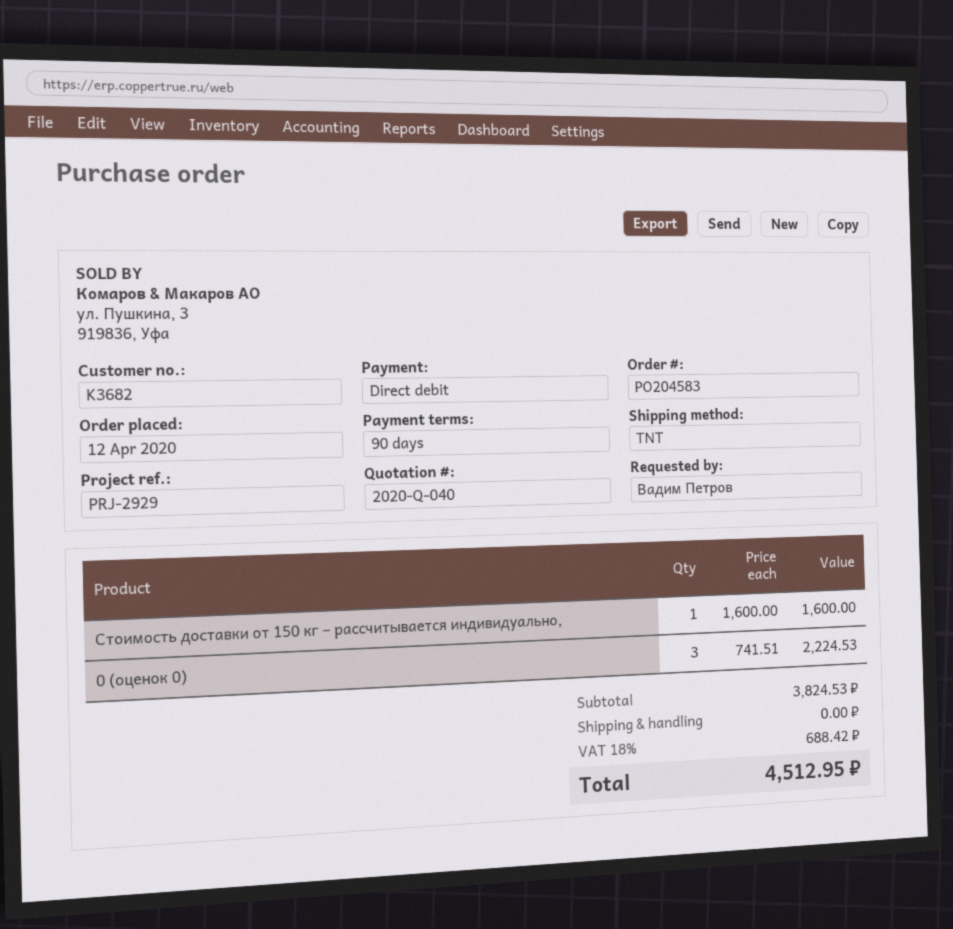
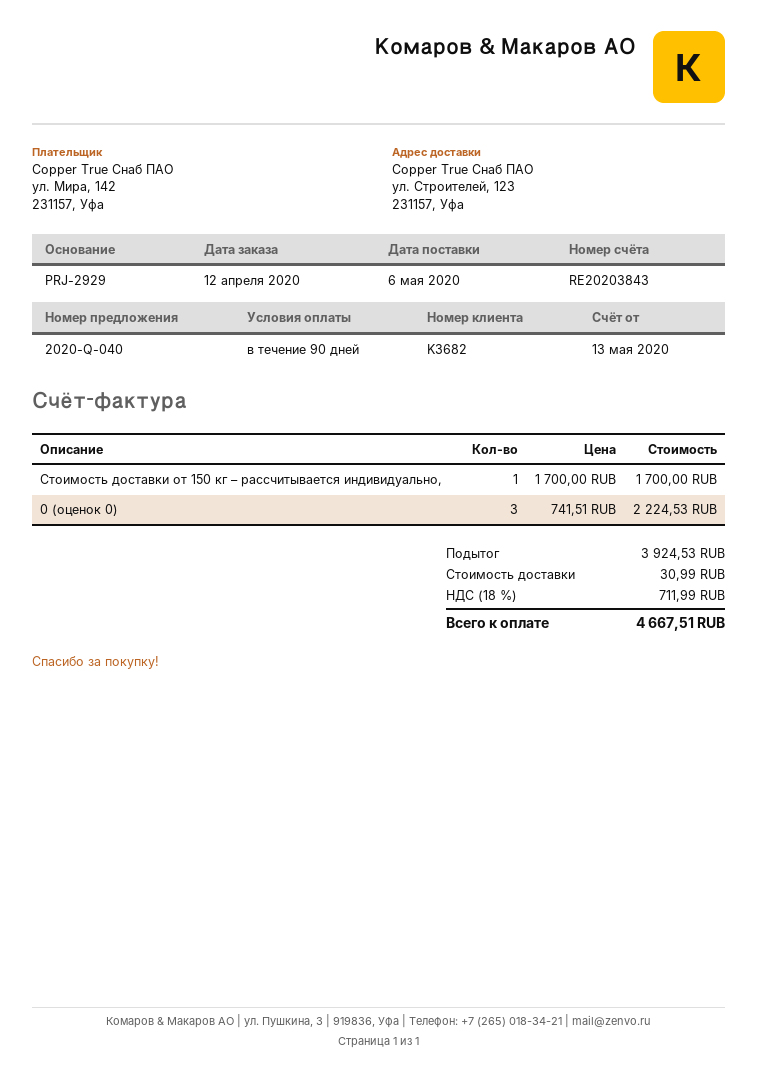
Стоимость доставки от 150 кг – рассчитывается индивидуально,: 1 x 1600.00 = 1600.00 -> 1 x 1700.00 = 1700.00
subtotal: 3824.53 -> 3924.53
shipping: 0.00 -> 30.99
tax: 18% = 688.42 -> 18% = 711.99
total: 4512.95 -> 4667.51

